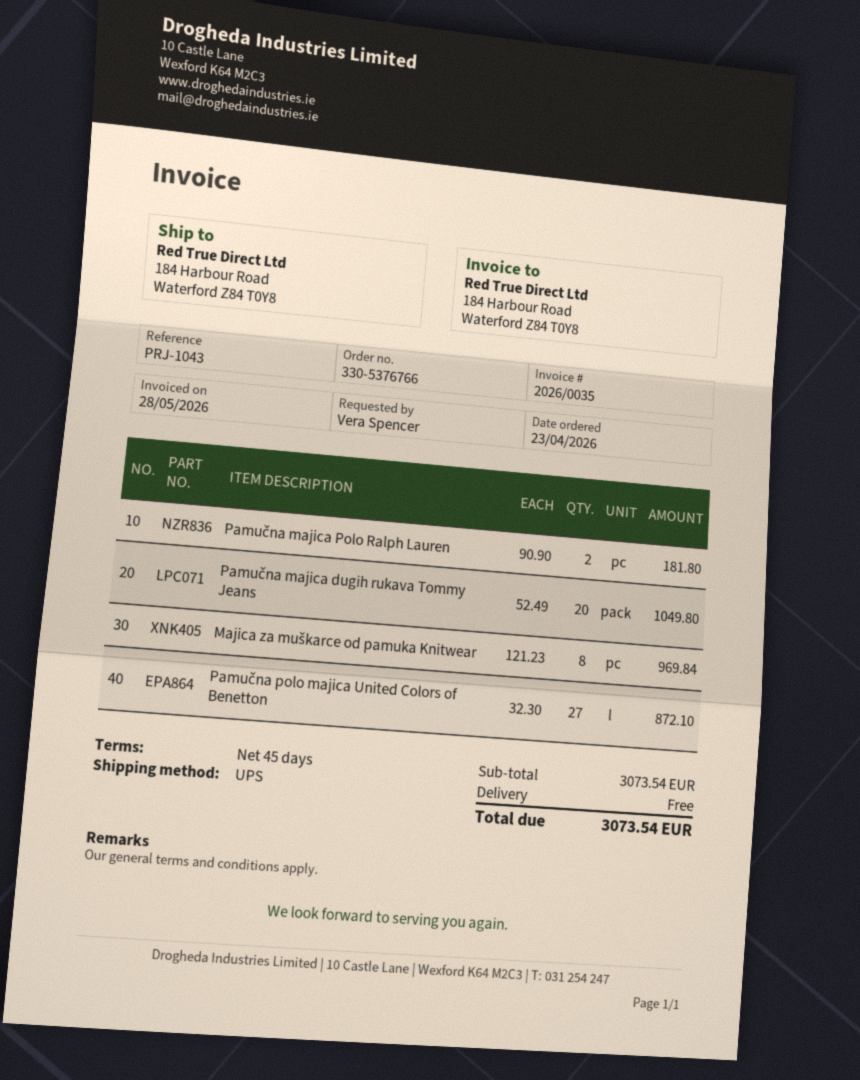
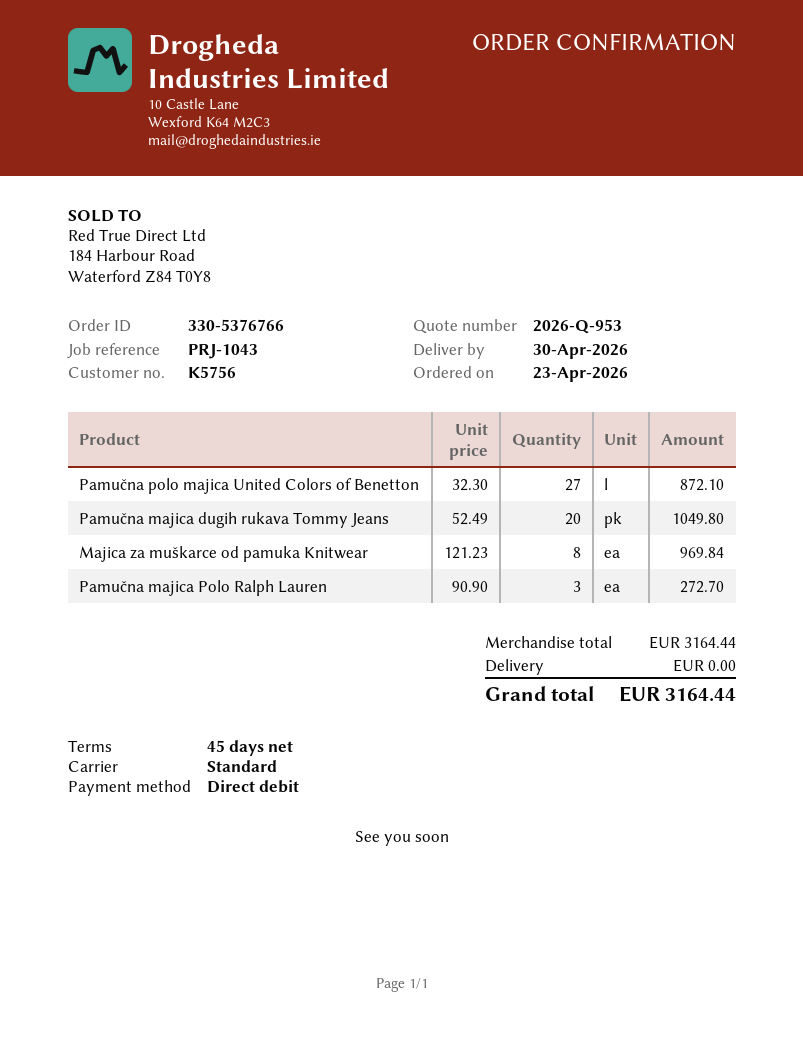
shipping method: UPS -> standard
Pamučna majica Polo Ralph Lauren: 2 x 90.90 = 181.80 -> 3 x 90.90 = 272.70
subtotal: 3073.54 -> 3164.44
total: 3073.54 -> 3164.44

